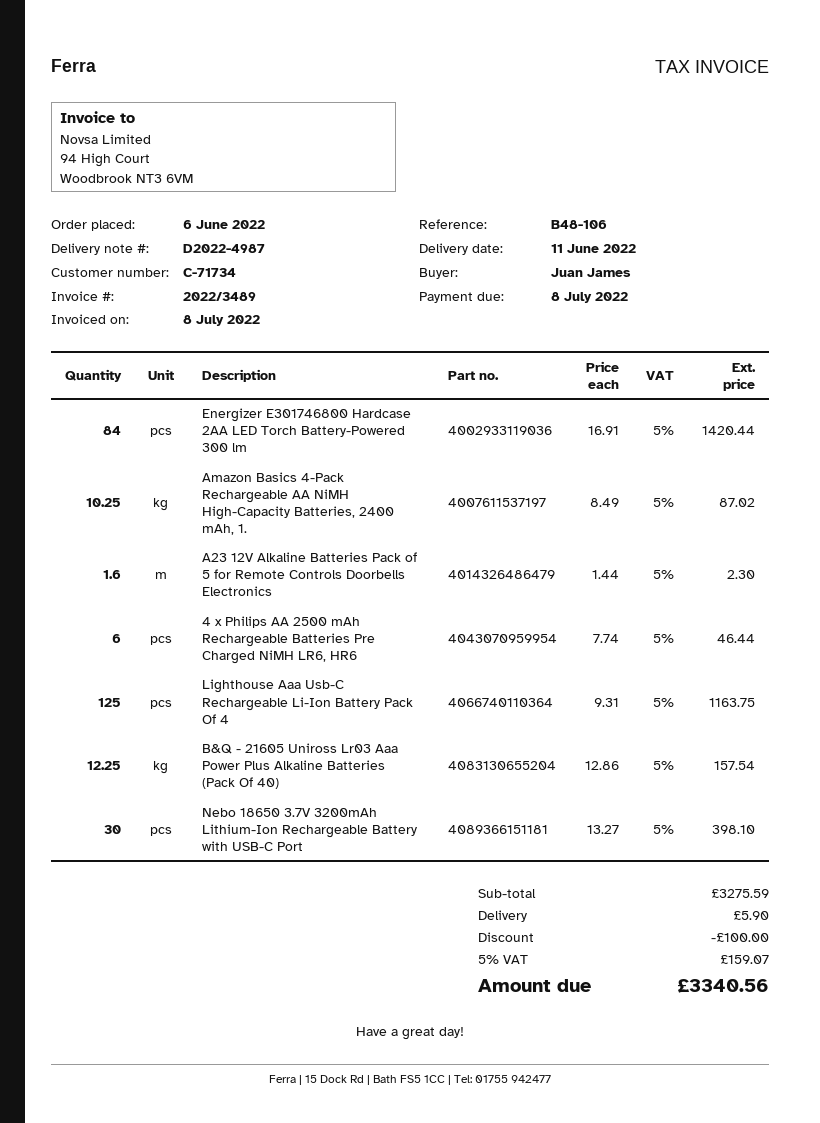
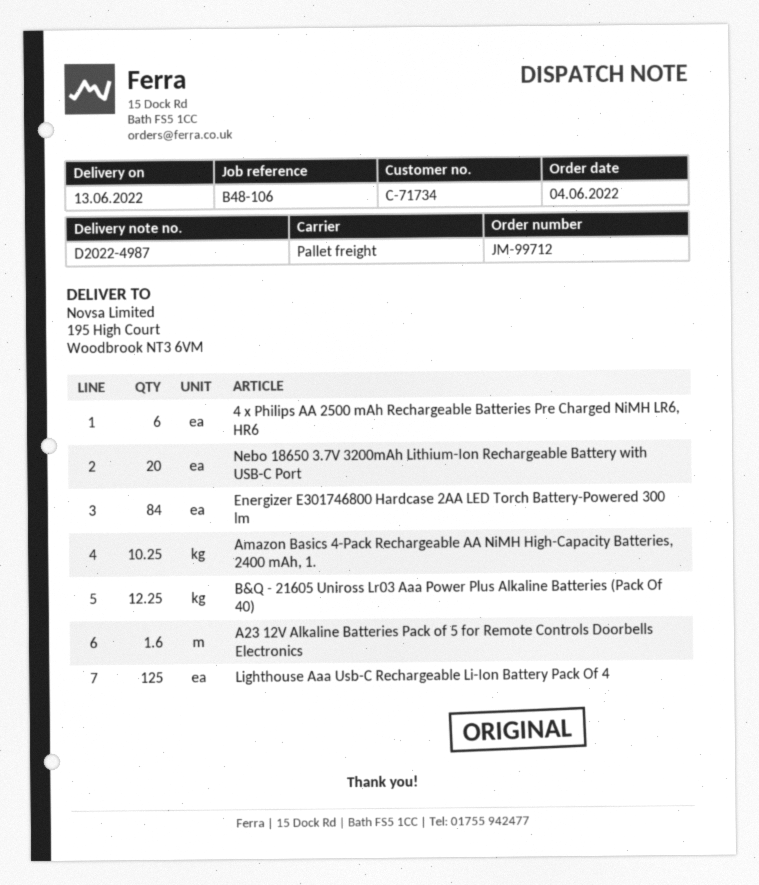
order date: 2022-06-06 -> 2022-06-04
delivery date: 2022-06-11 -> 2022-06-13
Nebo 18650 3.7V 3200mAh Lithium-Ion Rechargeable Battery with USB-C Port: 30 -> 20

